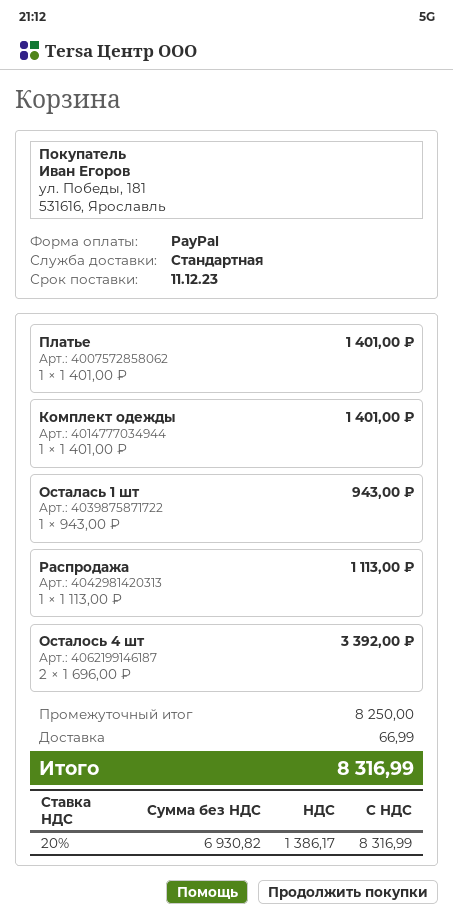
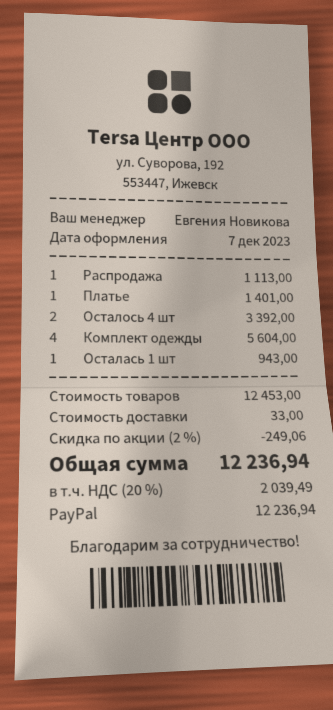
Комплект одежды: 1 for 1401.00 -> 4 for 5604.00
subtotal: 8250.00 -> 12453.00
discount: none -> 2% = 249.06
shipping: 66.99 -> 33.00
tax: 20% = 1386.17 -> 20% = 2039.49
total: 8316.99 -> 12236.94

